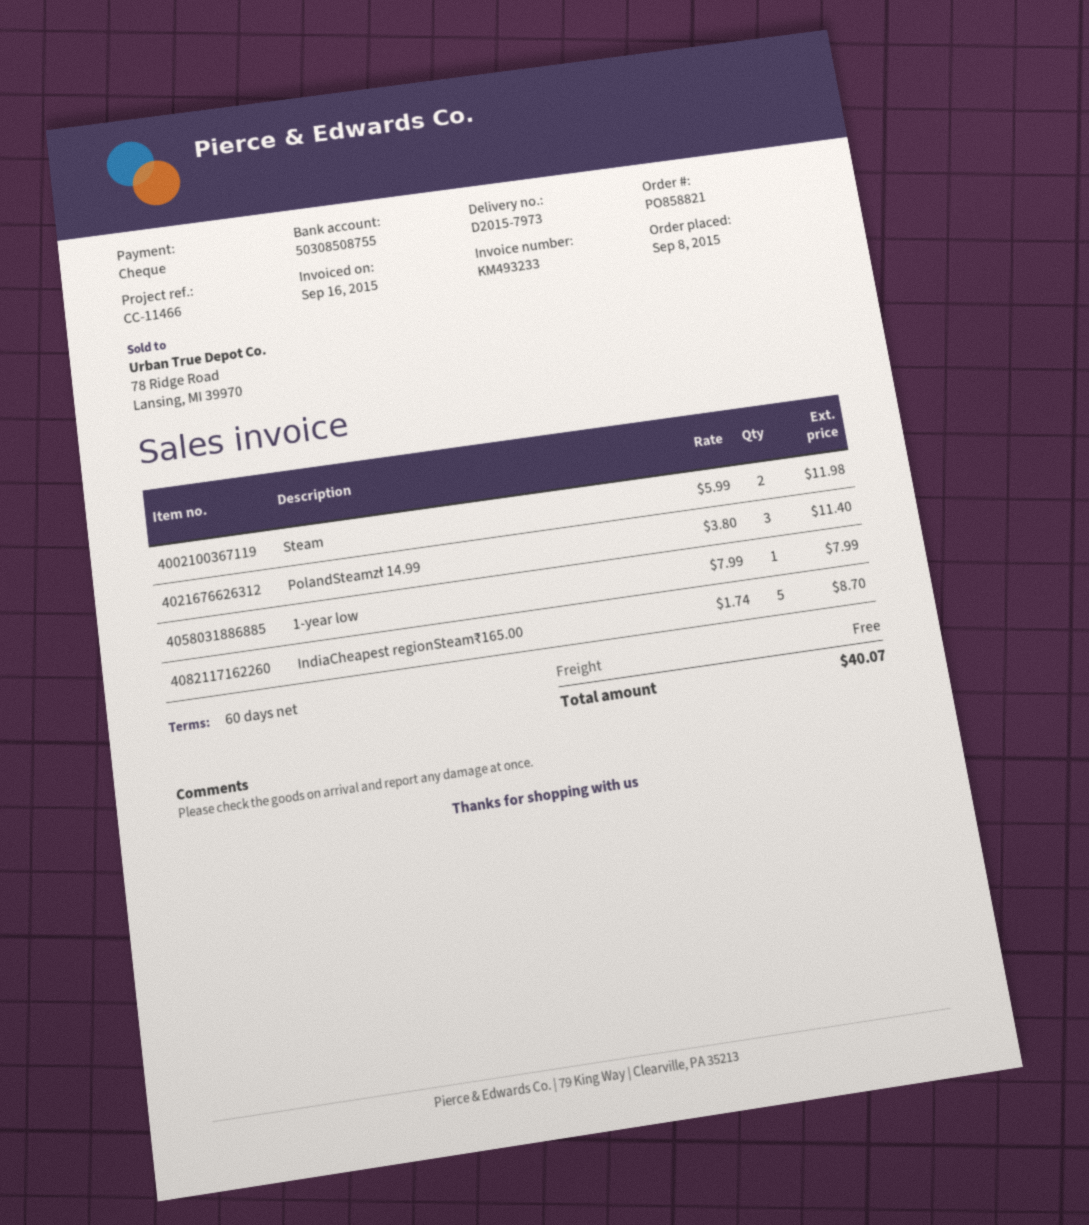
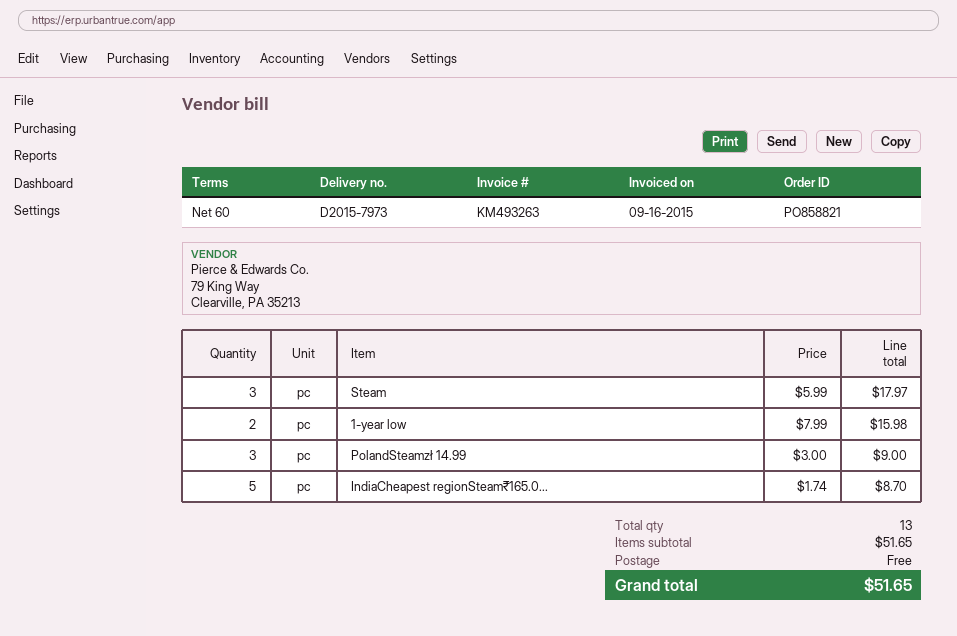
invoice number: KM493233 -> KM493263
Steam: 2 x 5.99 = 11.98 -> 3 x 5.99 = 17.97
PolandSteamzł 14.99: 3 x 3.80 = 11.40 -> 3 x 3.00 = 9.00
1-year low: 1 x 7.99 = 7.99 -> 2 x 7.99 = 15.98
total: 40.07 -> 51.65

